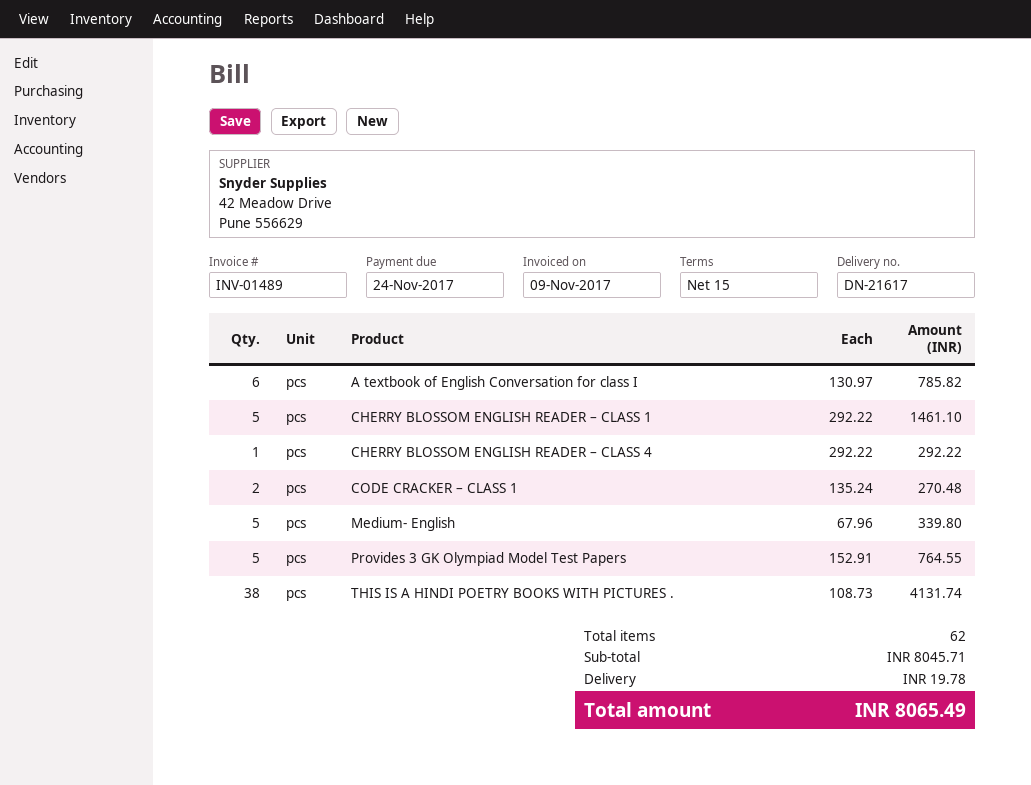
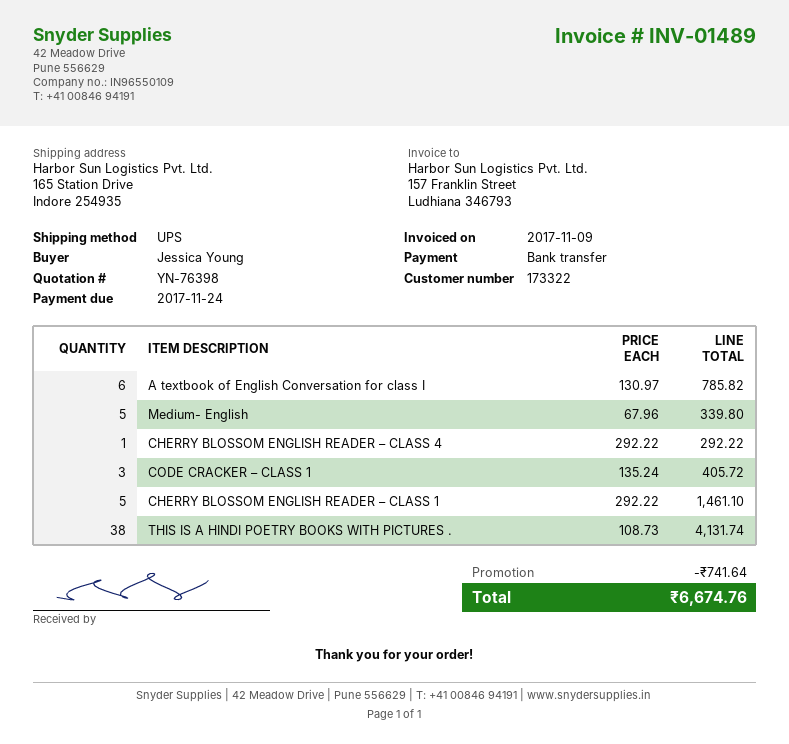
CODE CRACKER – CLASS 1: 2 x 135.24 = 270.48 -> 3 x 135.24 = 405.72
Provides 3 GK Olympiad Model Test Papers: 5 x 152.91 = 764.55 -> none
discount: none -> 741.64
shipping: 19.78 -> none
total: 8065.49 -> 6674.76

